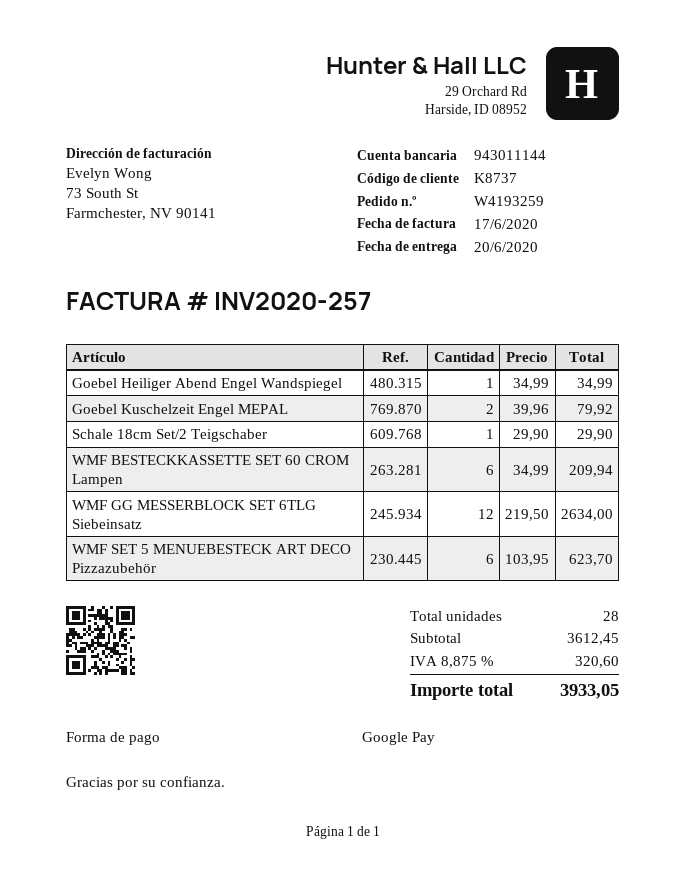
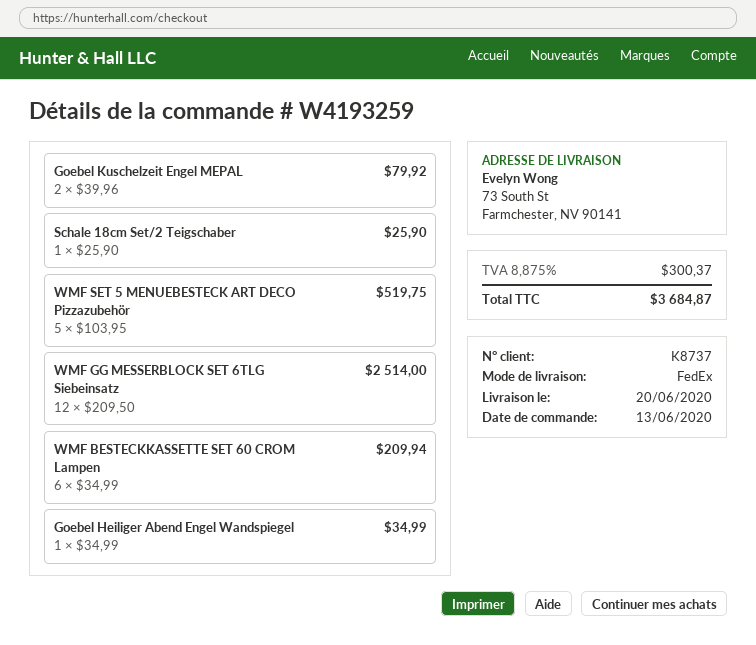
Schale 18cm Set/2 Teigschaber: 1 x 29.90 = 29.90 -> 1 x 25.90 = 25.90
WMF GG MESSERBLOCK SET 6TLG Siebeinsatz: 12 x 219.50 = 2634.00 -> 12 x 209.50 = 2514.00
WMF SET 5 MENUEBESTECK ART DECO Pizzazubehör: 6 x 103.95 = 623.70 -> 5 x 103.95 = 519.75
tax: 8.875% = 320.60 -> 8.875% = 300.37
total: 3933.05 -> 3684.87

